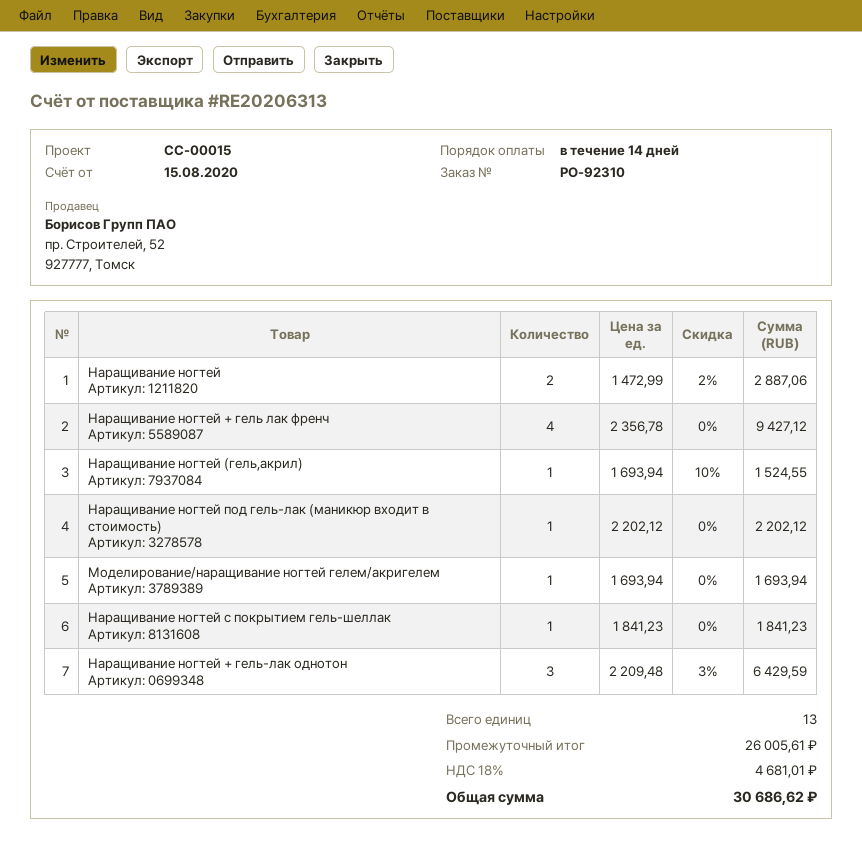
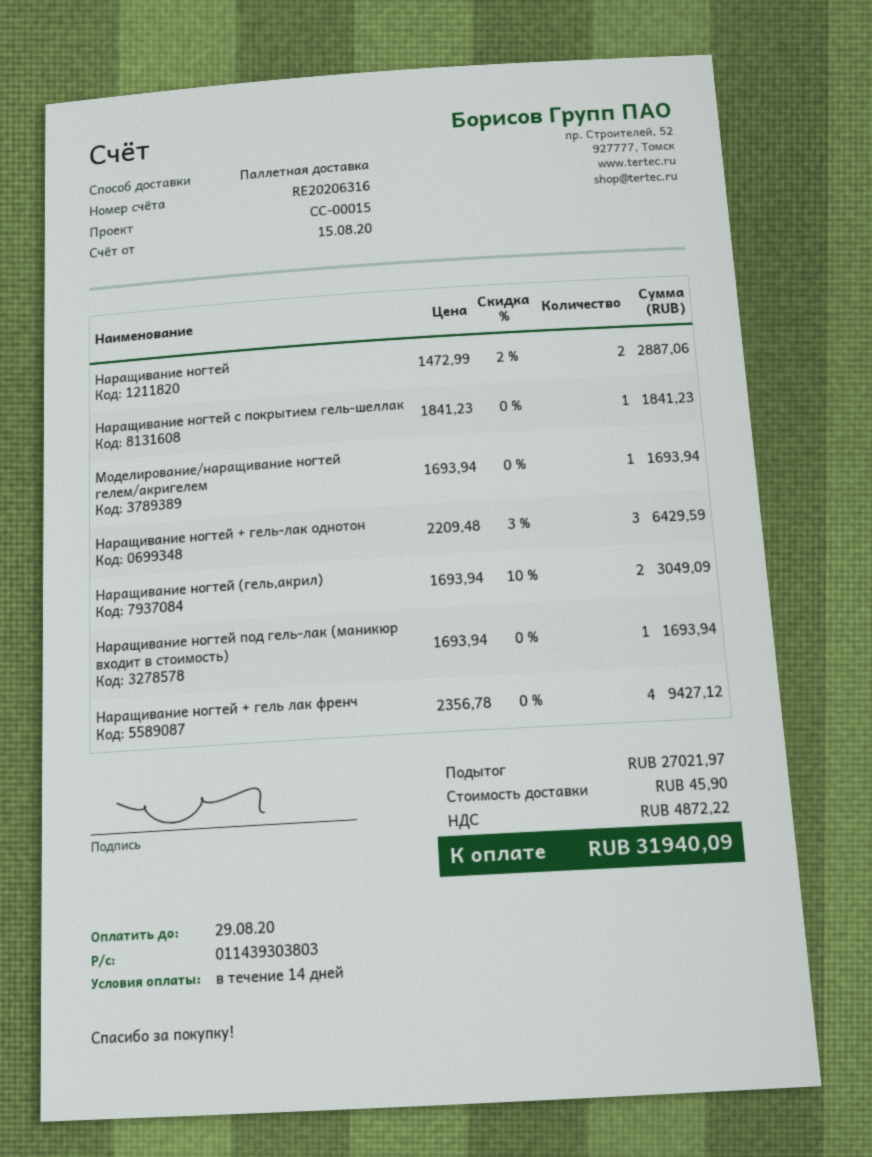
invoice number: RE20206313 -> RE20206316
Наращивание ногтей (гель,акрил): 1 x 1693.94 - 10% = 1524.55 -> 2 x 1693.94 - 10% = 3049.09
Наращивание ногтей под гель-лак (маникюр входит в стоимость): 1 x 2202.12 = 2202.12 -> 1 x 1693.94 = 1693.94
subtotal: 26005.61 -> 27021.97
shipping: none -> 45.90
tax: 4681.01 -> 4872.22
total: 30686.62 -> 31940.09

